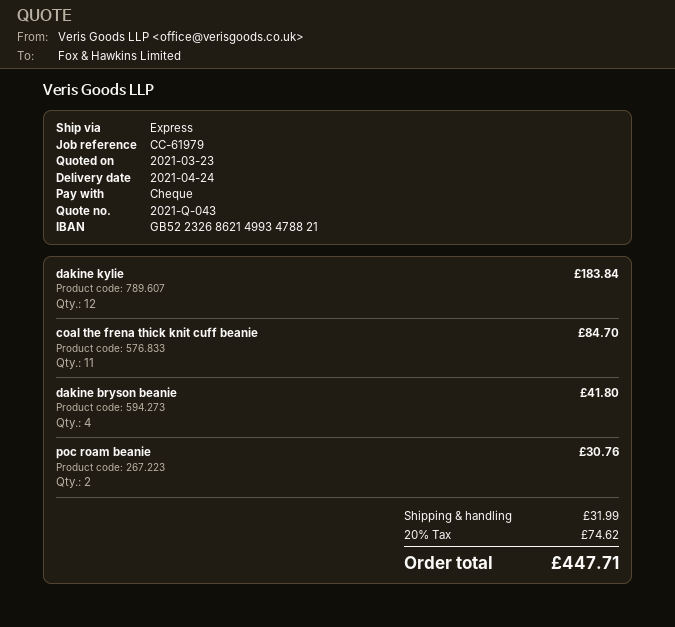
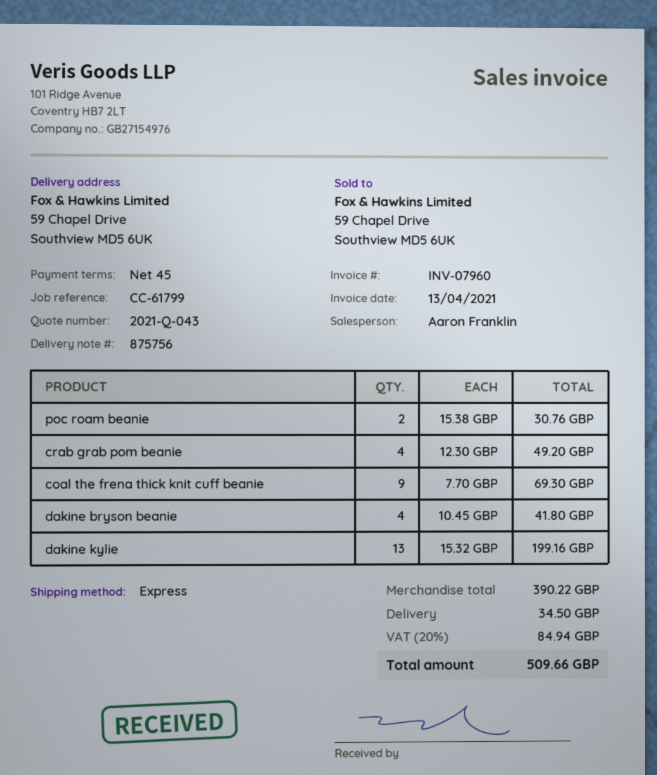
reference: CC-61979 -> CC-61799
dakine kylie: 12 for 183.84 -> 13 for 199.16
coal the frena thick knit cuff beanie: 11 for 84.70 -> 9 for 69.30
crab grab pom beanie: none -> 4 for 49.20
shipping: 31.99 -> 34.50
tax: 20% = 74.62 -> 20% = 84.94
total: 447.71 -> 509.66

